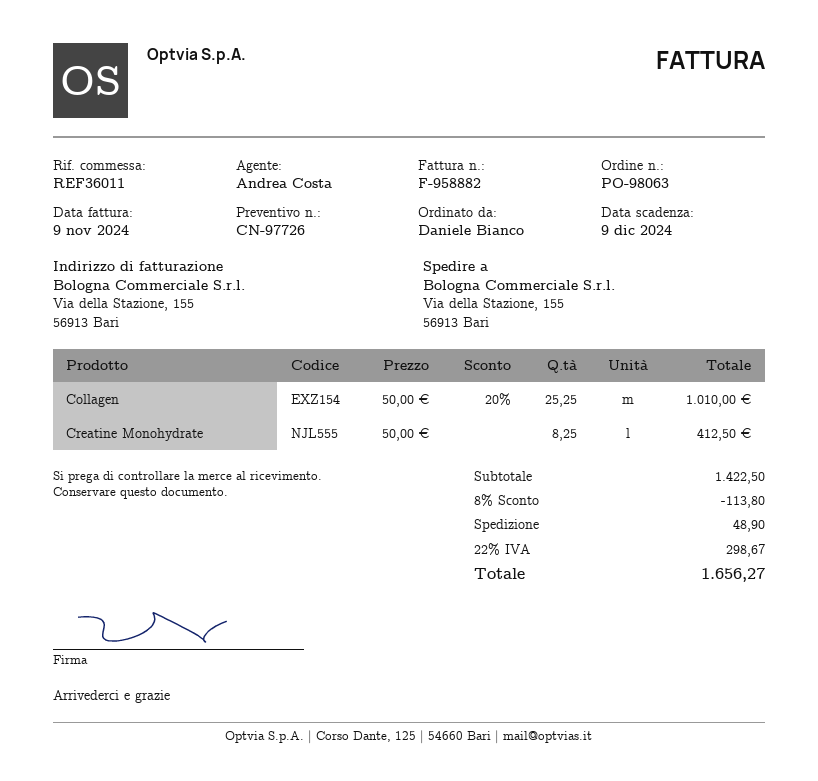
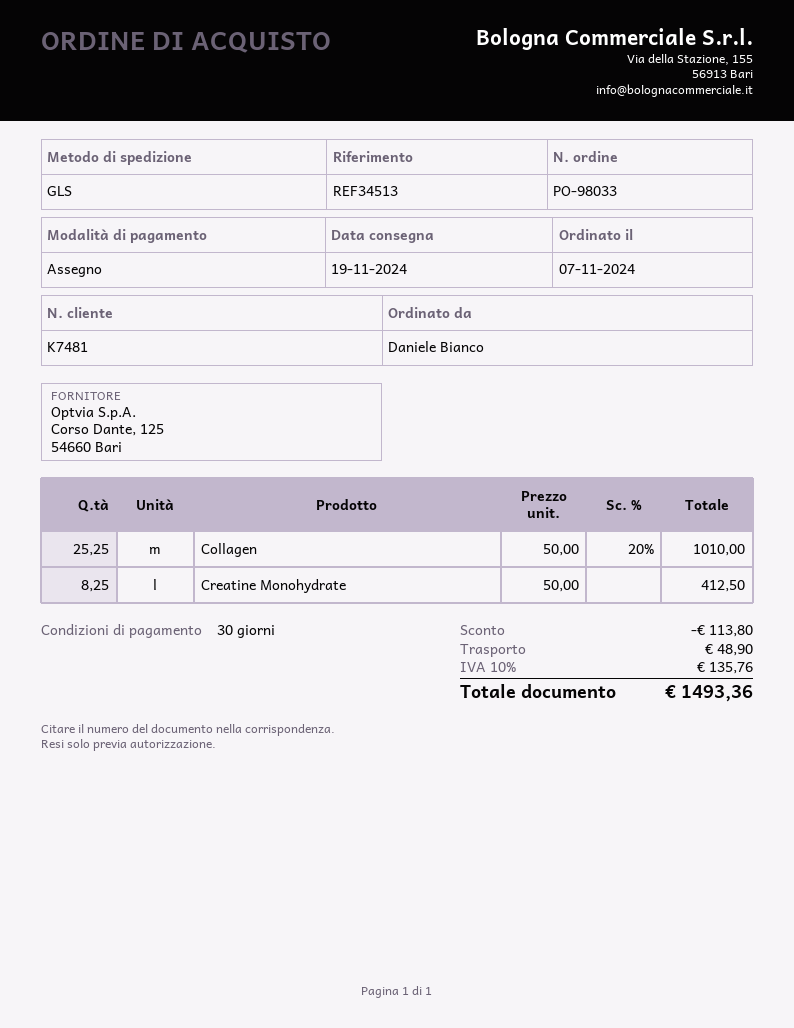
order number: PO-98063 -> PO-98033
reference: REF36011 -> REF34513
tax: 22% = 298.67 -> 10% = 135.76
total: 1656.27 -> 1493.36

